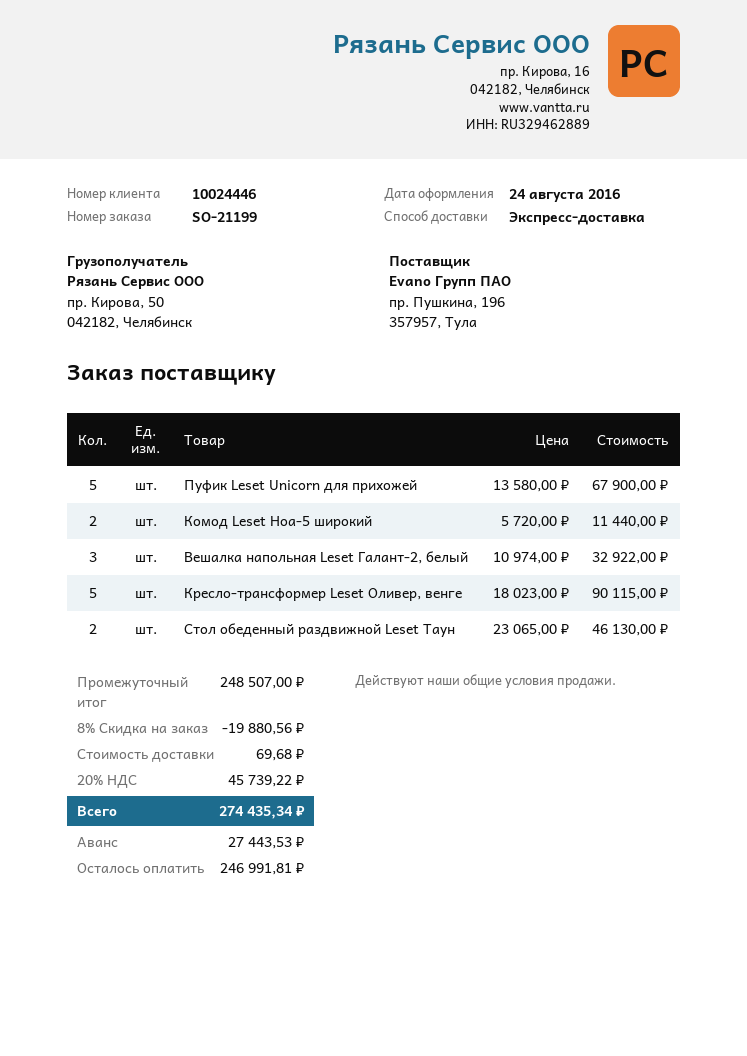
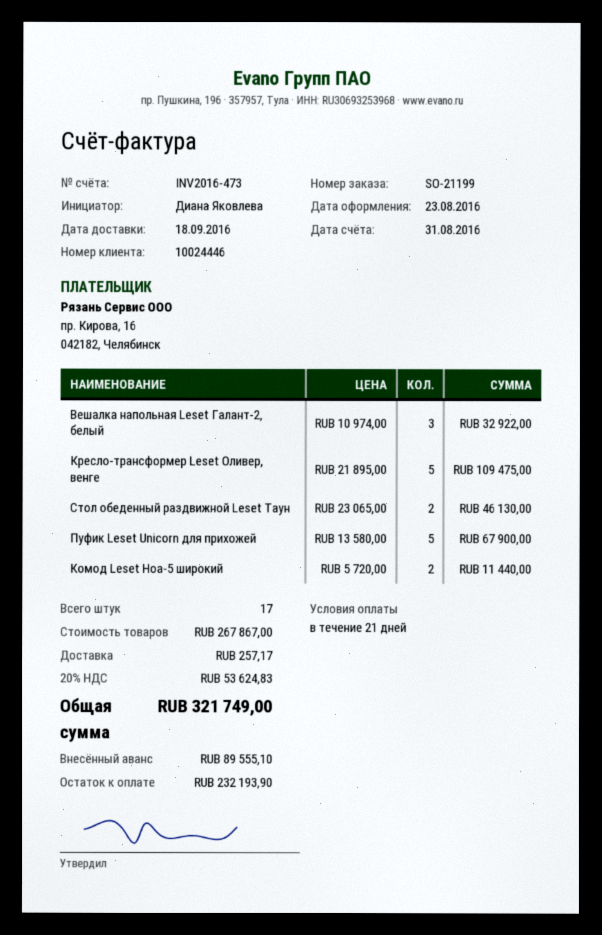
order date: 2016-08-24 -> 2016-08-23
Кресло-трансформер Leset Оливер, венге: 5 x 18023.00 = 90115.00 -> 5 x 21895.00 = 109475.00
subtotal: 248507.00 -> 267867.00
discount: 8% = 19880.56 -> none
shipping: 69.68 -> 257.17
tax: 20% = 45739.22 -> 20% = 53624.83
total: 274435.34 -> 321749.00
deposit: 27443.53 -> 89555.10
balance: 246991.81 -> 232193.90

